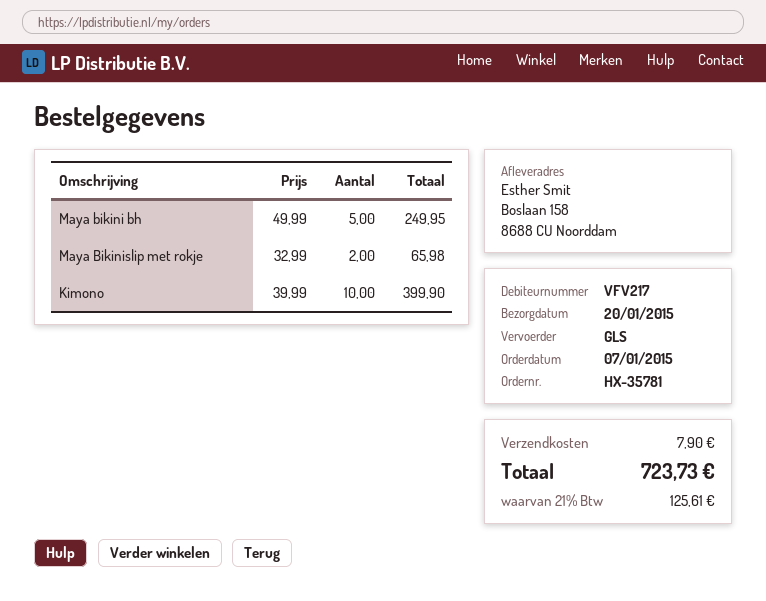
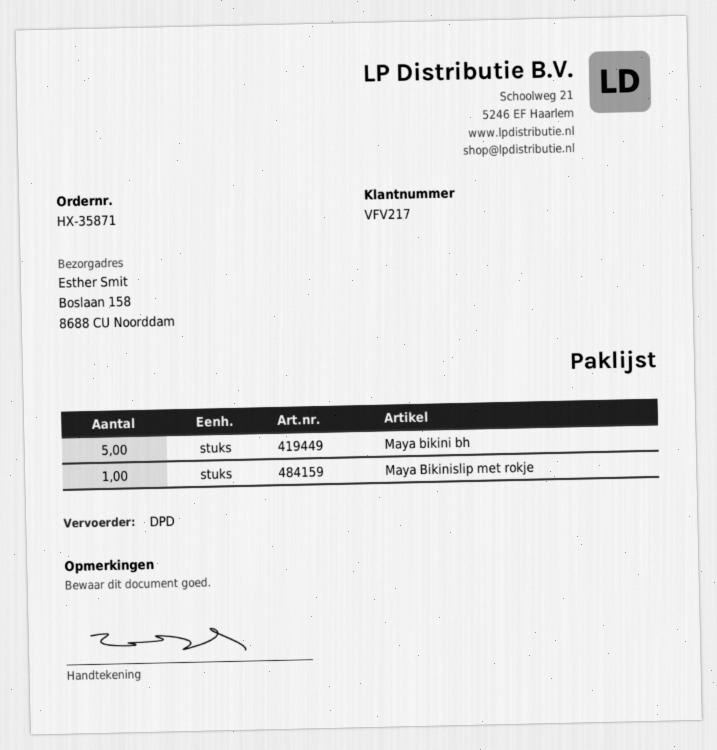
order number: HX-35781 -> HX-35871
shipping method: GLS -> DPD
Maya Bikinislip met rokje: 2 -> 1
Kimono: 10 -> none

